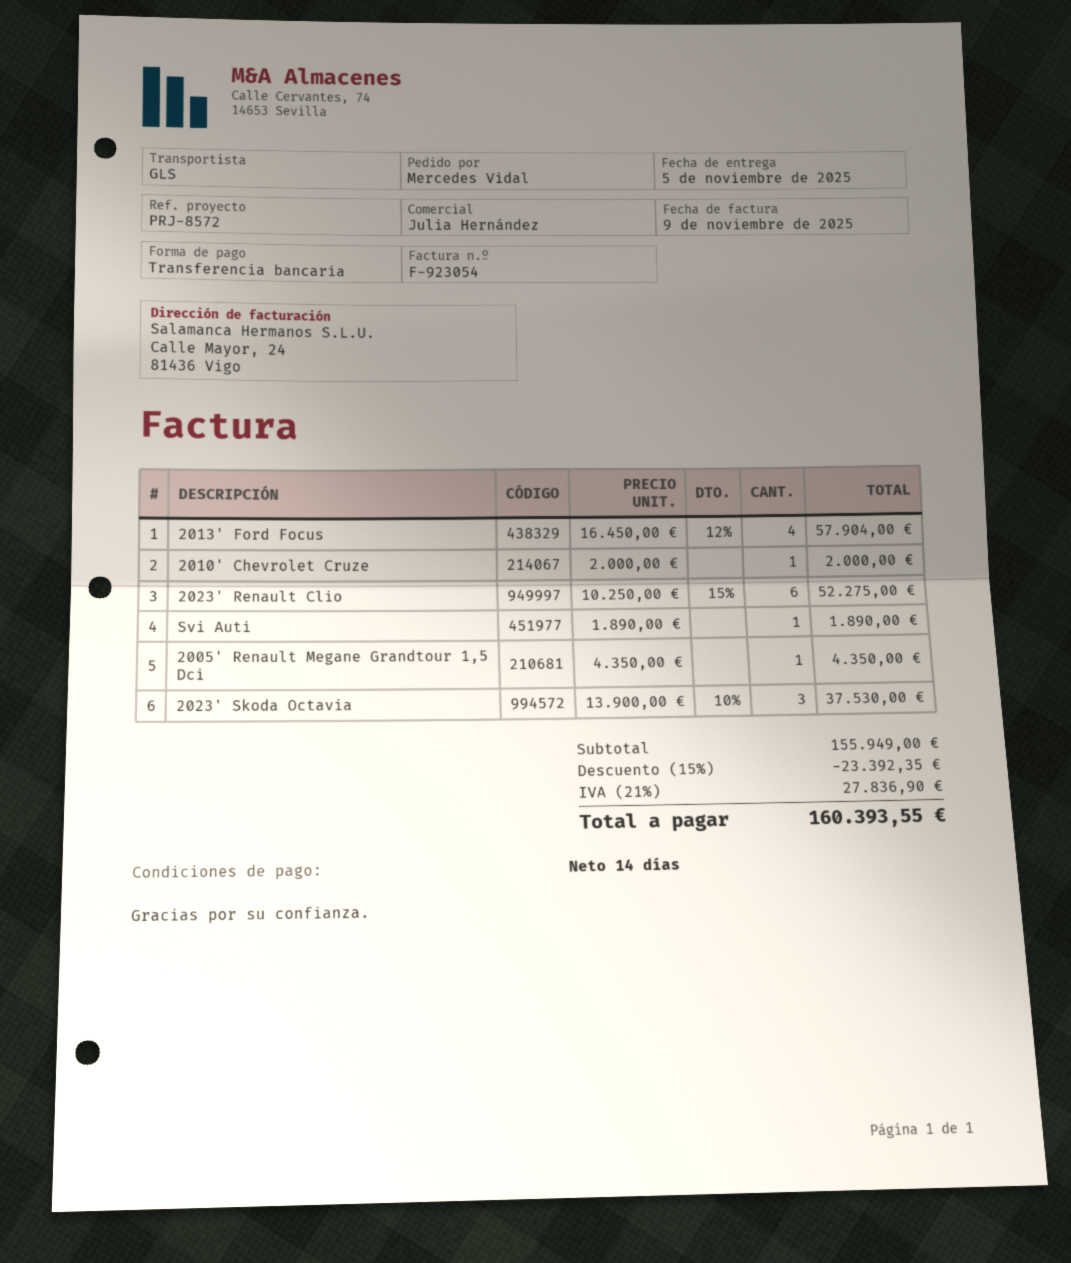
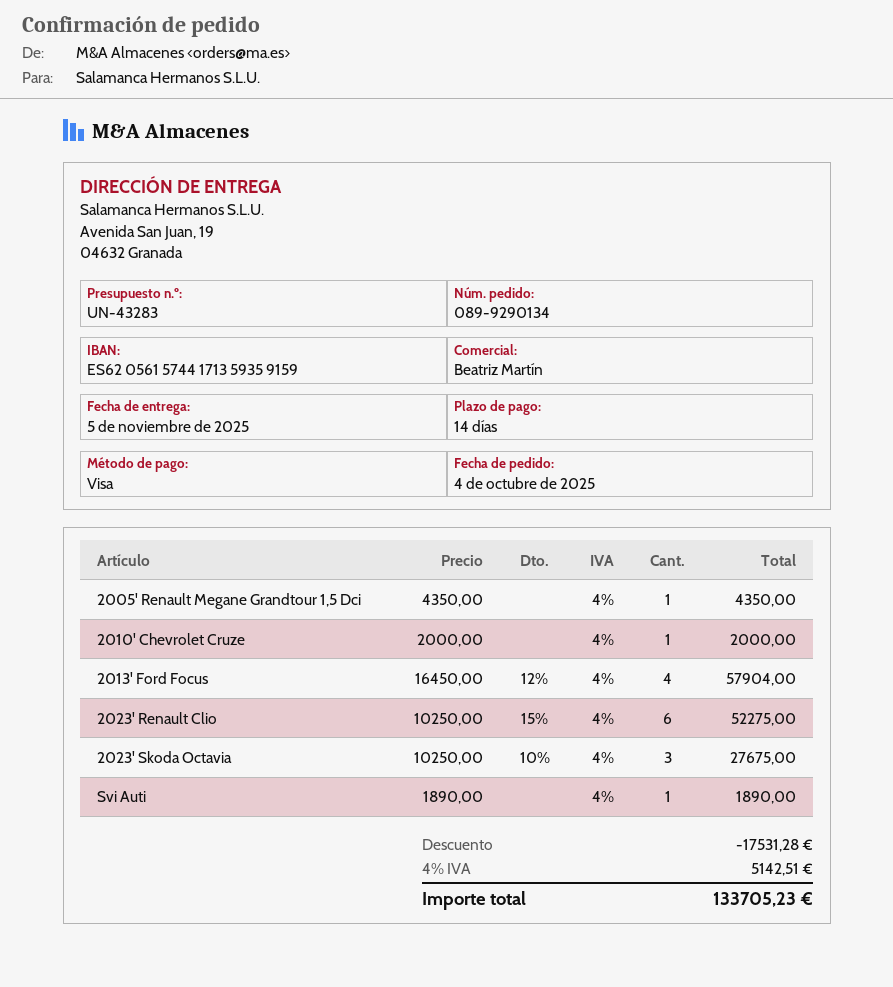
sales rep: Julia Hernández -> Beatriz Martín
payment method: bank transfer -> Visa
2023' Skoda Octavia: 3 x 13900.00 - 10% = 37530.00 -> 3 x 10250.00 - 10% = 27675.00
discount: 23392.35 -> 17531.28
tax: 21% = 27836.90 -> 4% = 5142.51
total: 160393.55 -> 133705.23

